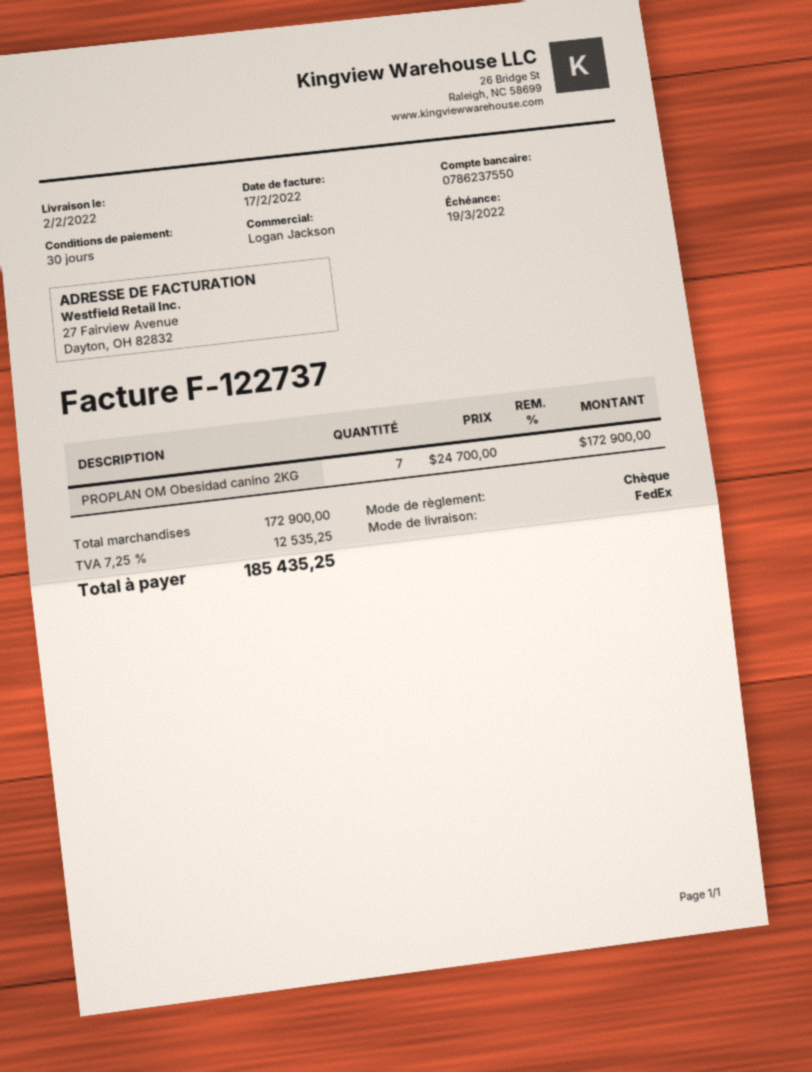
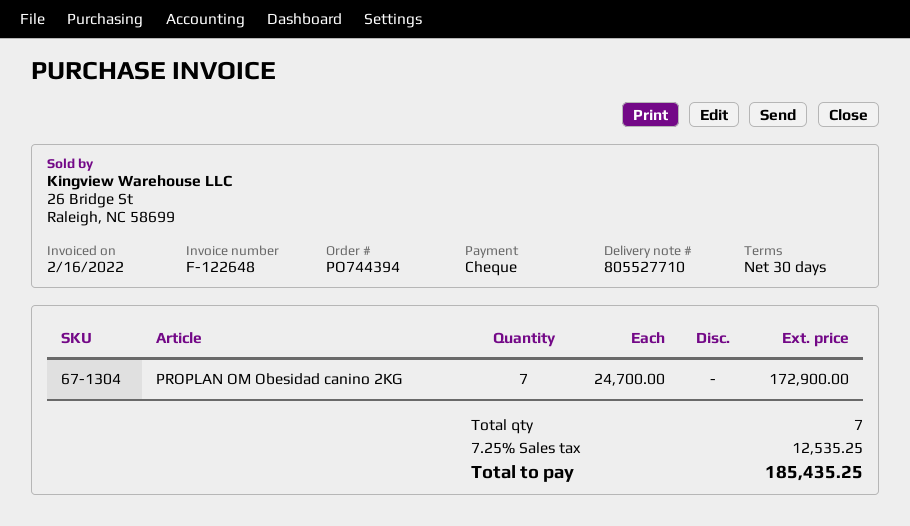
invoice number: F-122737 -> F-122648
invoice date: 2022-02-17 -> 2022-02-16

